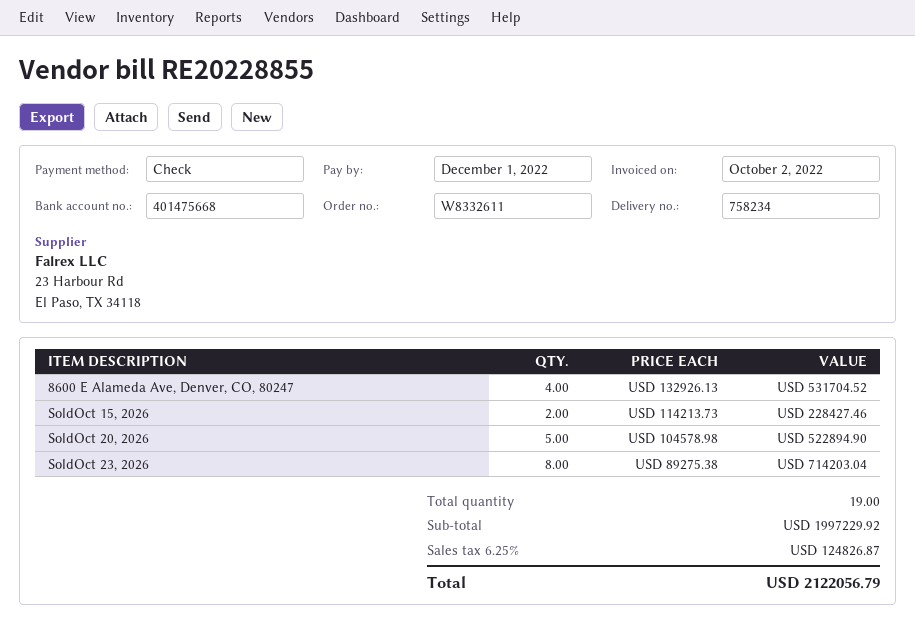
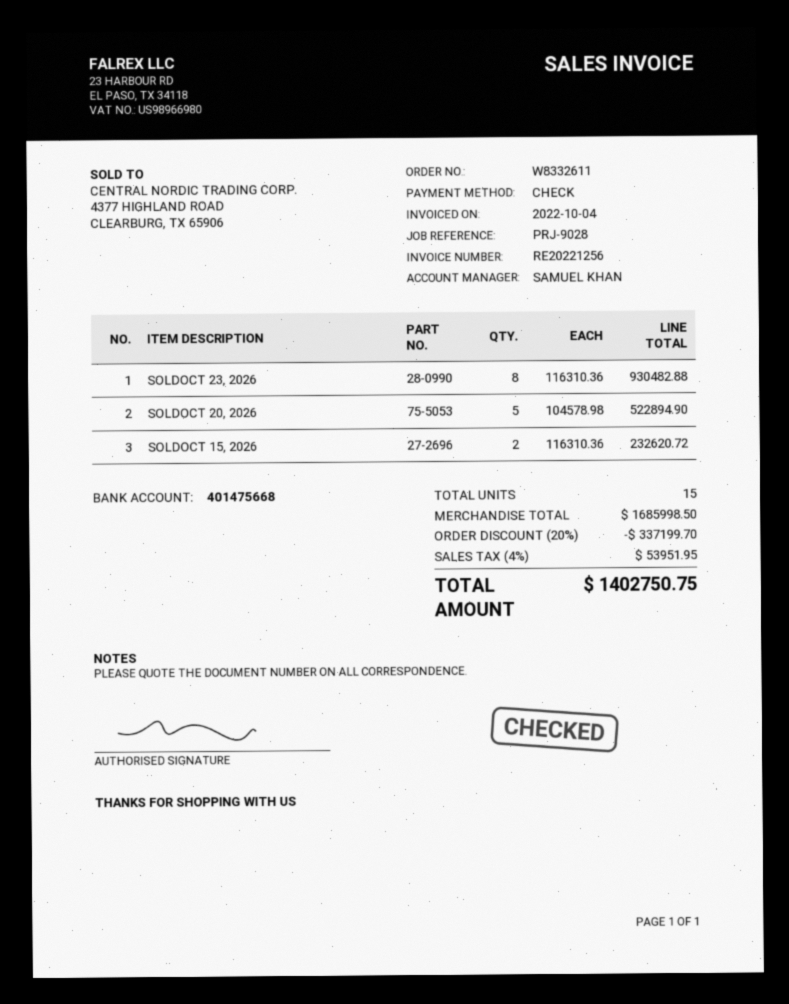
invoice number: RE20228855 -> RE20221256
invoice date: 2022-10-02 -> 2022-10-04
8600 E Alameda Ave, Denver, CO, 80247: 4 x 132926.13 = 531704.52 -> none
SoldOct 15, 2026: 2 x 114213.73 = 228427.46 -> 2 x 116310.36 = 232620.72
SoldOct 23, 2026: 8 x 89275.38 = 714203.04 -> 8 x 116310.36 = 930482.88
total quantity: 19 -> 15
subtotal: 1997229.92 -> 1685998.50
discount: none -> 20% = 337199.70
tax: 6.25% = 124826.87 -> 4% = 53951.95
total: 2122056.79 -> 1402750.75

